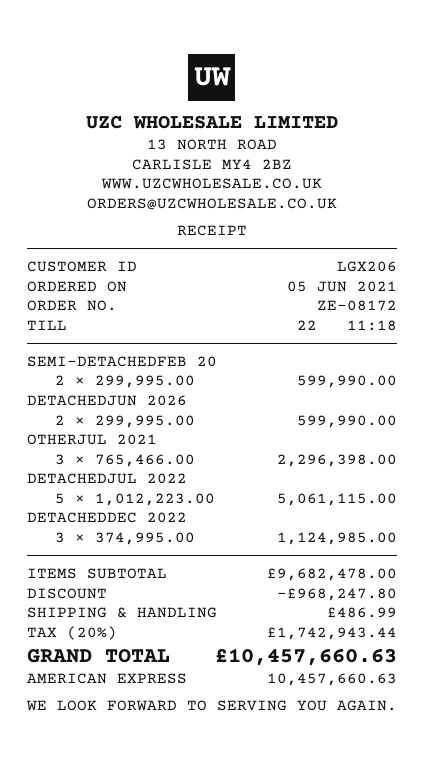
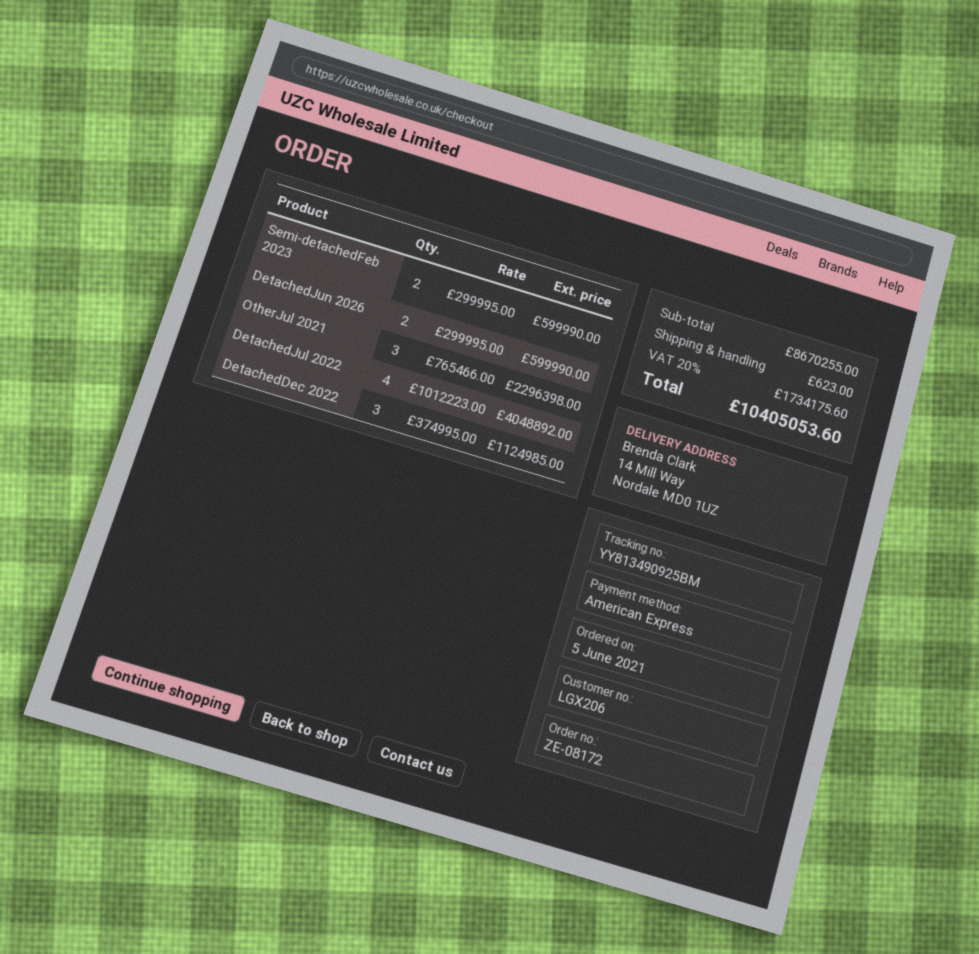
DETACHEDJUL 2022: 5 x 1012223.00 = 5061115.00 -> 4 x 1012223.00 = 4048892.00
subtotal: 9682478.00 -> 8670255.00
discount: 968247.80 -> none
shipping: 486.99 -> 623.00
tax: 20% = 1742943.44 -> 20% = 1734175.60
total: 10457660.63 -> 10405053.60

